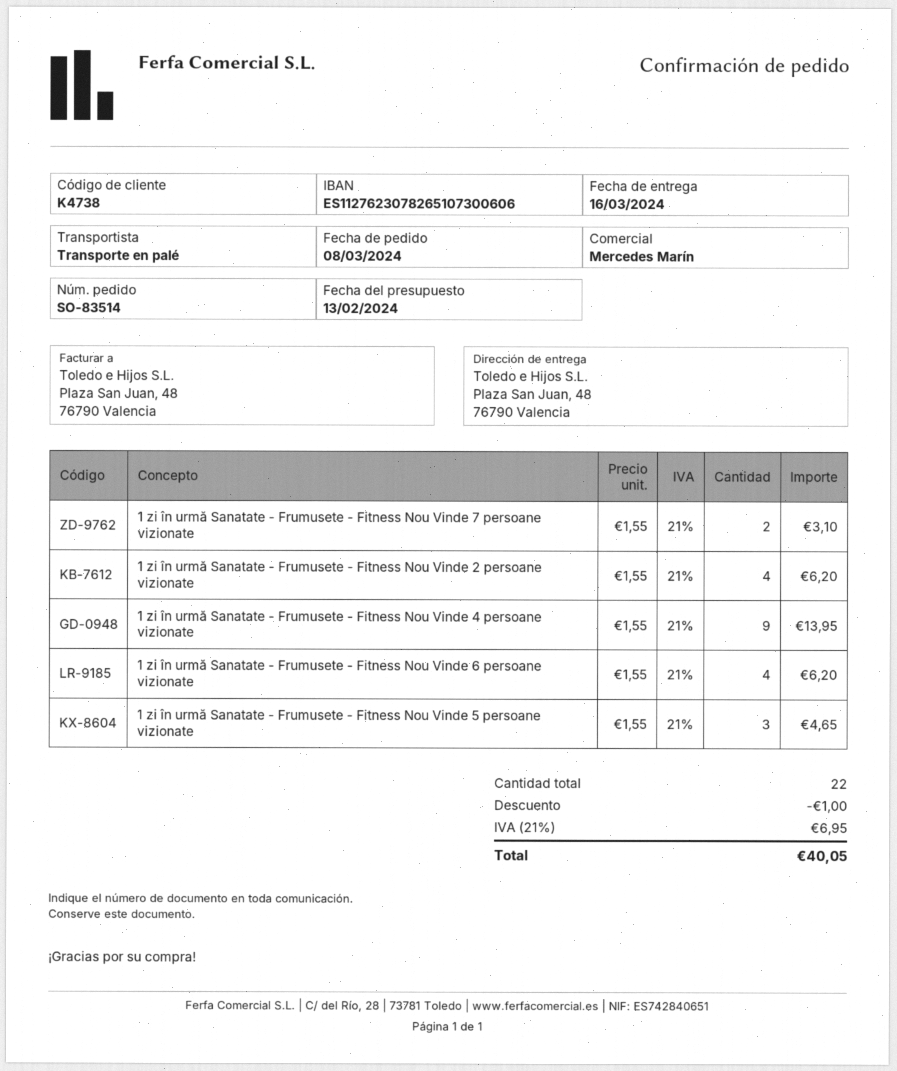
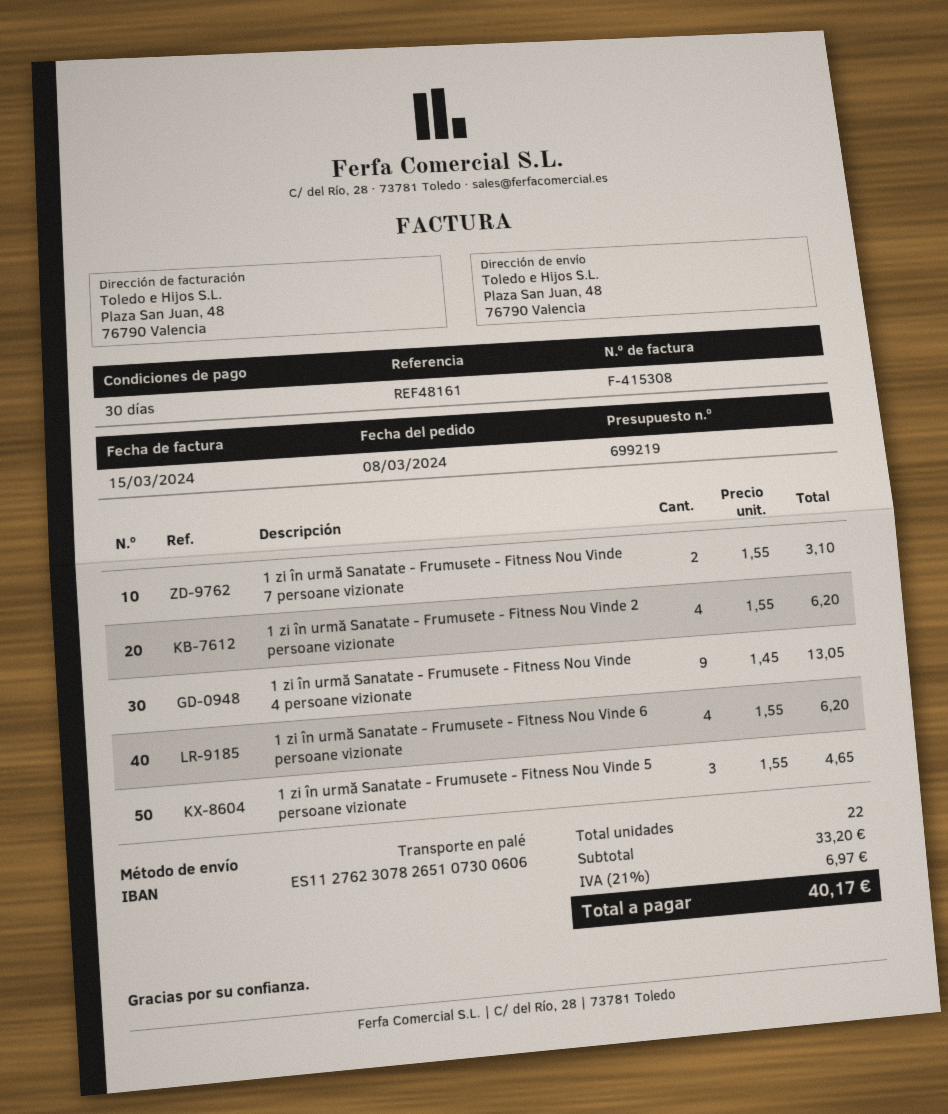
1 zi în urmă Sanatate - Frumusete - Fitness Nou Vinde 4 persoane vizionate: 9 x 1.55 = 13.95 -> 9 x 1.45 = 13.05
discount: 1.00 -> none
tax: 21% = 6.95 -> 21% = 6.97
total: 40.05 -> 40.17

